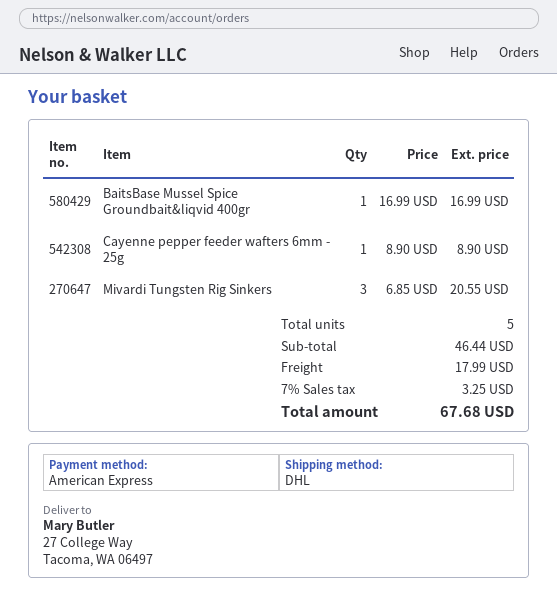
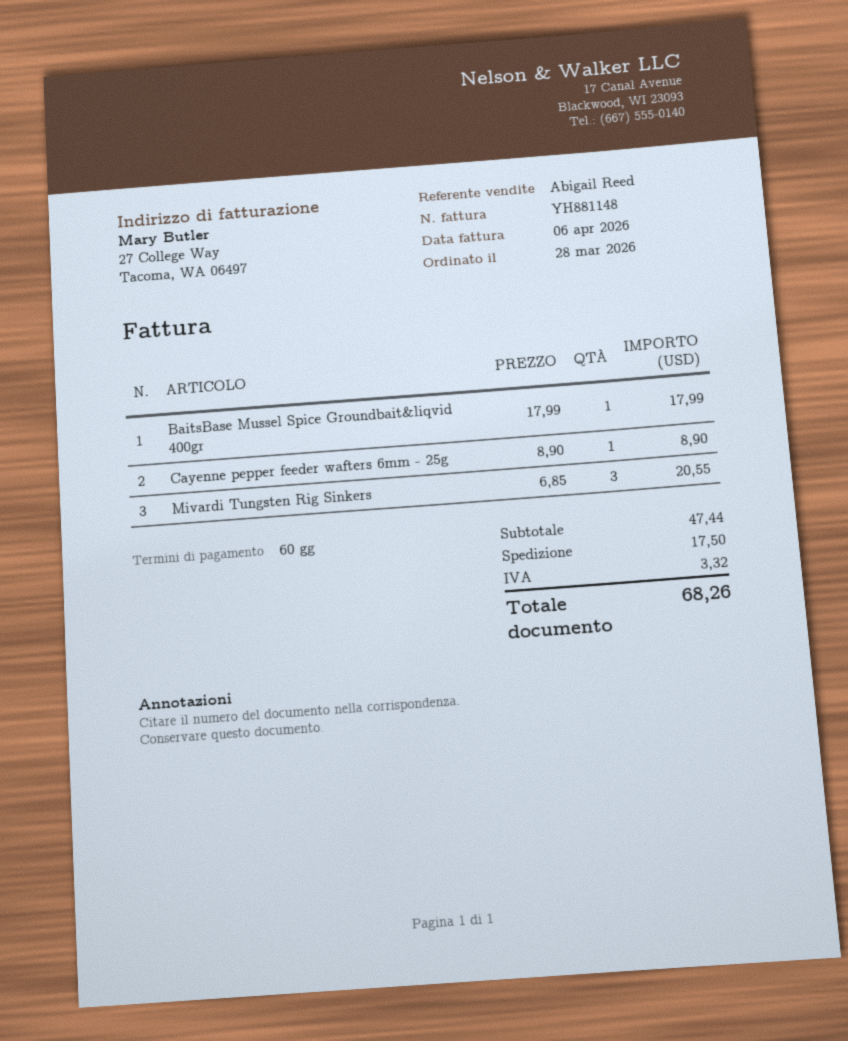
BaitsBase Mussel Spice Groundbait&liqvid 400gr: 1 x 16.99 = 16.99 -> 1 x 17.99 = 17.99
subtotal: 46.44 -> 47.44
shipping: 17.99 -> 17.50
tax: 3.25 -> 3.32
total: 67.68 -> 68.26

